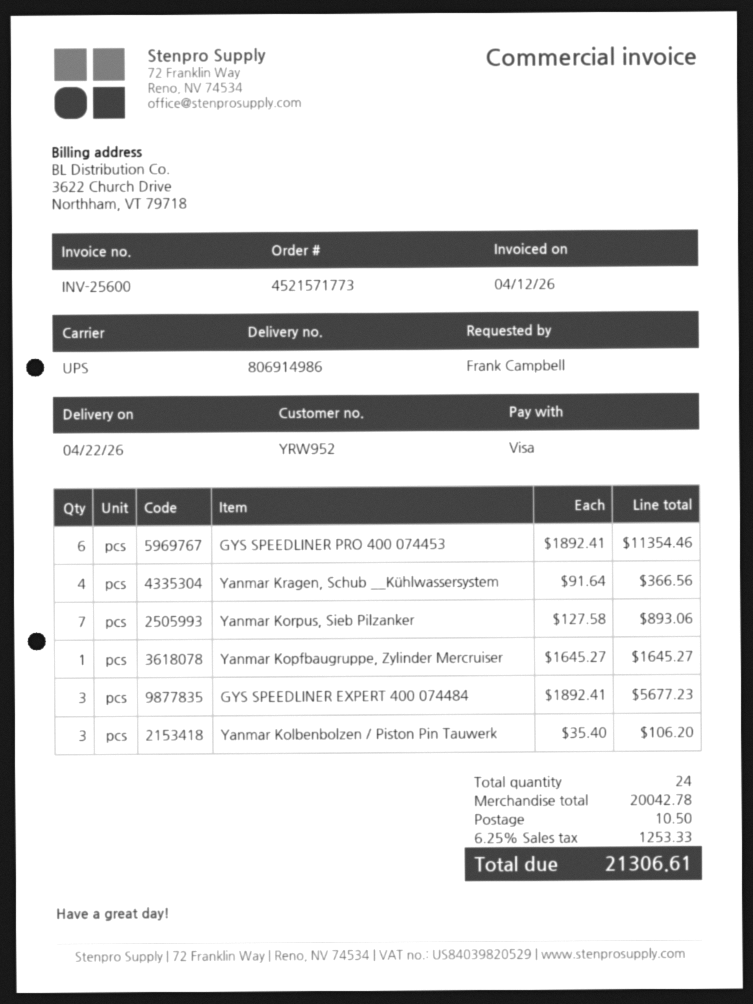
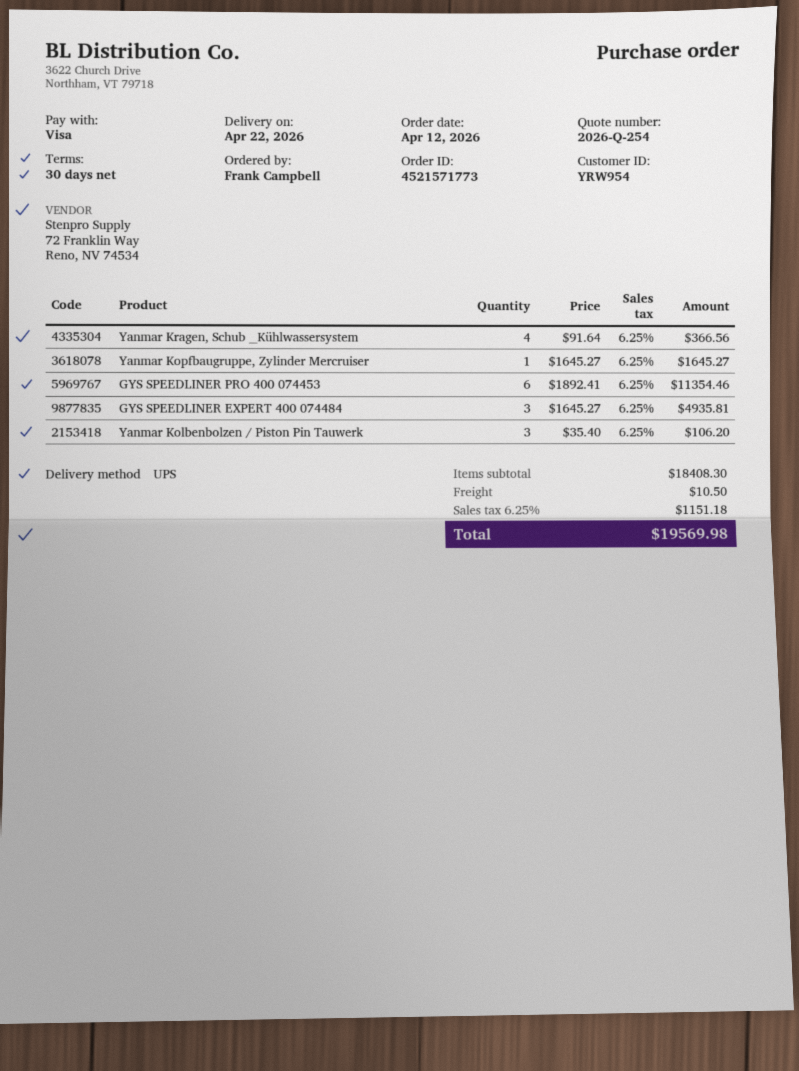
customer number: YRW952 -> YRW954
Yanmar Korpus, Sieb Pilzanker: 7 x 127.58 = 893.06 -> none
GYS SPEEDLINER EXPERT 400 074484: 3 x 1892.41 = 5677.23 -> 3 x 1645.27 = 4935.81
subtotal: 20042.78 -> 18408.30
tax: 6.25% = 1253.33 -> 6.25% = 1151.18
total: 21306.61 -> 19569.98

